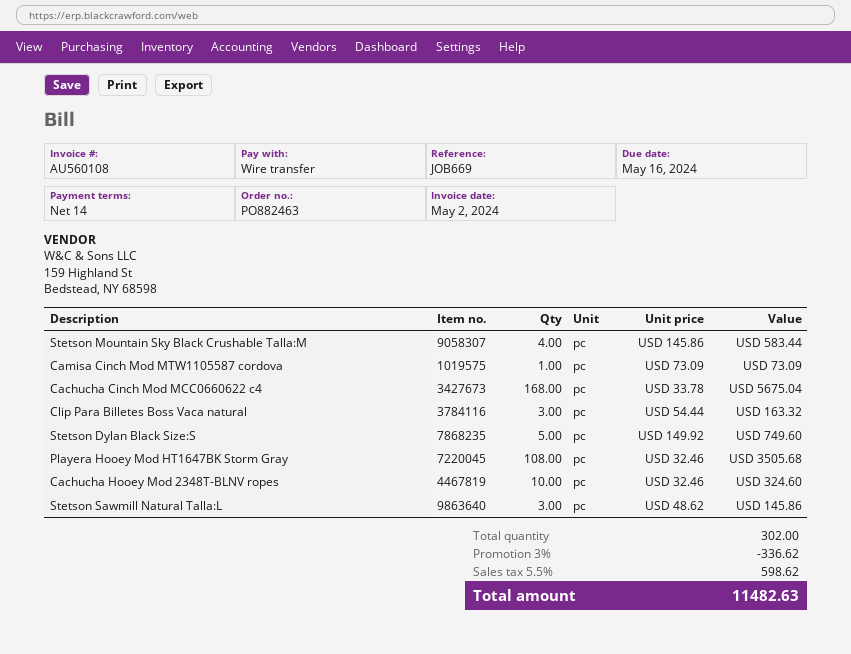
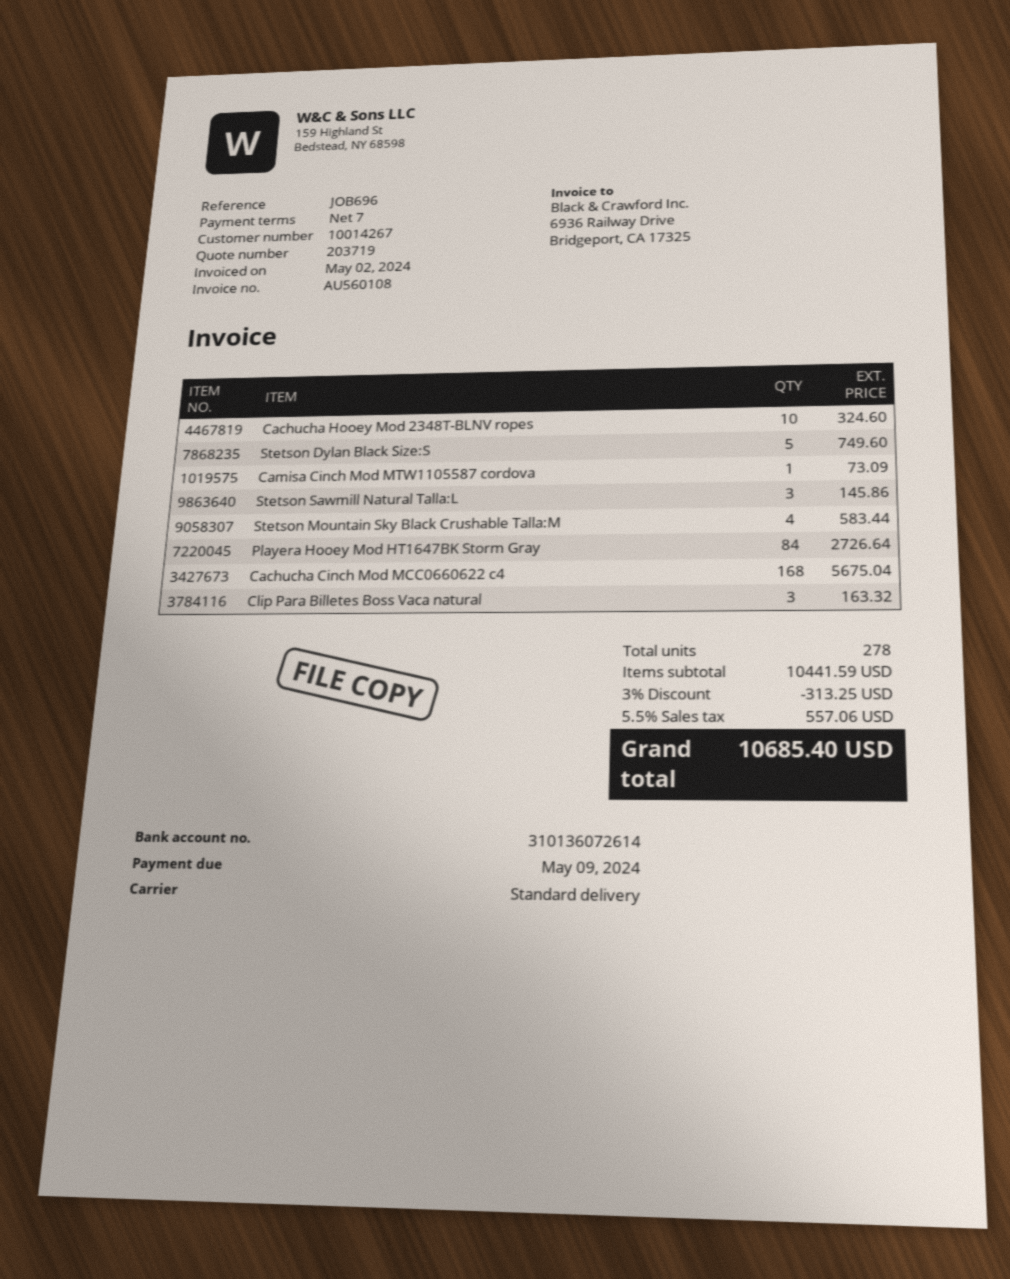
payment terms: 14 days -> 7 days
due date: 2024-05-16 -> 2024-05-09
reference: JOB669 -> JOB696
Playera Hooey Mod HT1647BK Storm Gray: 108 for 3505.68 -> 84 for 2726.64
total quantity: 302 -> 278
discount: 3% = 336.62 -> 3% = 313.25
tax: 5.5% = 598.62 -> 5.5% = 557.06
total: 11482.63 -> 10685.40

